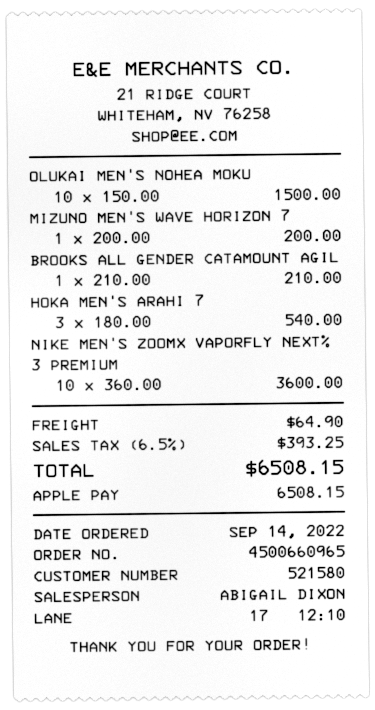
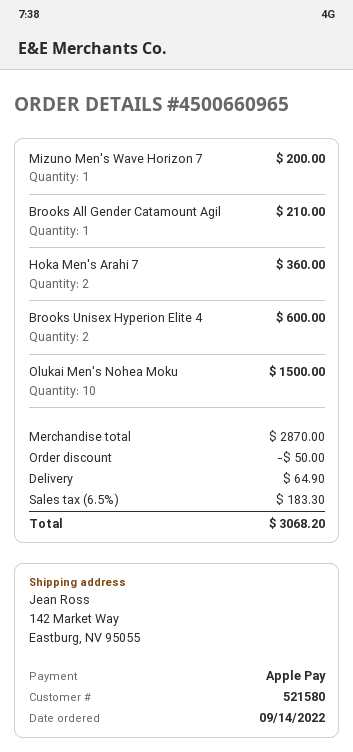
HOKA MEN'S ARAHI 7: 3 for 540.00 -> 2 for 360.00
NIKE MEN'S ZOOMX VAPORFLY NEXT% 3 PREMIUM: 10 for 3600.00 -> none
Brooks Unisex Hyperion Elite 4: none -> 2 for 600.00
discount: none -> 50.00
tax: 6.5% = 393.25 -> 6.5% = 183.30
total: 6508.15 -> 3068.20

